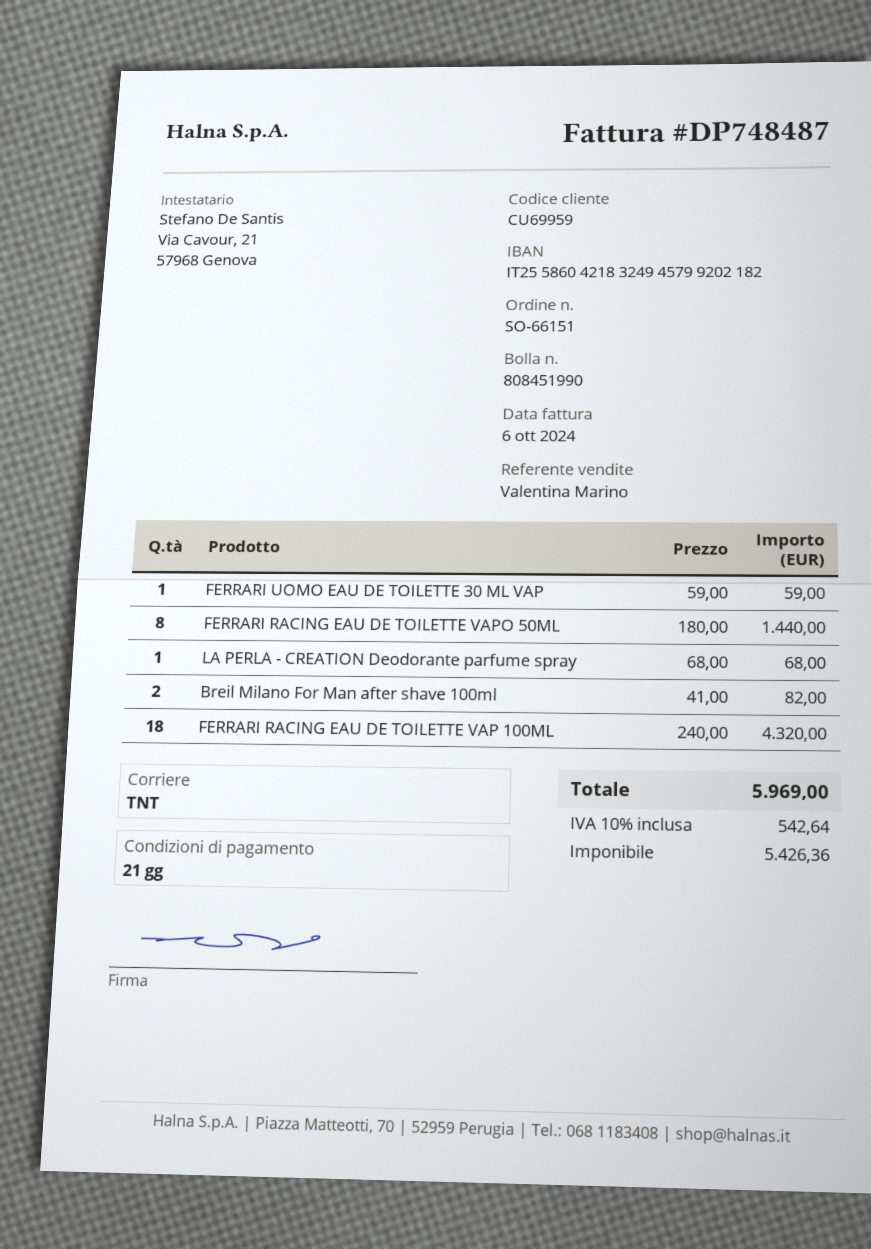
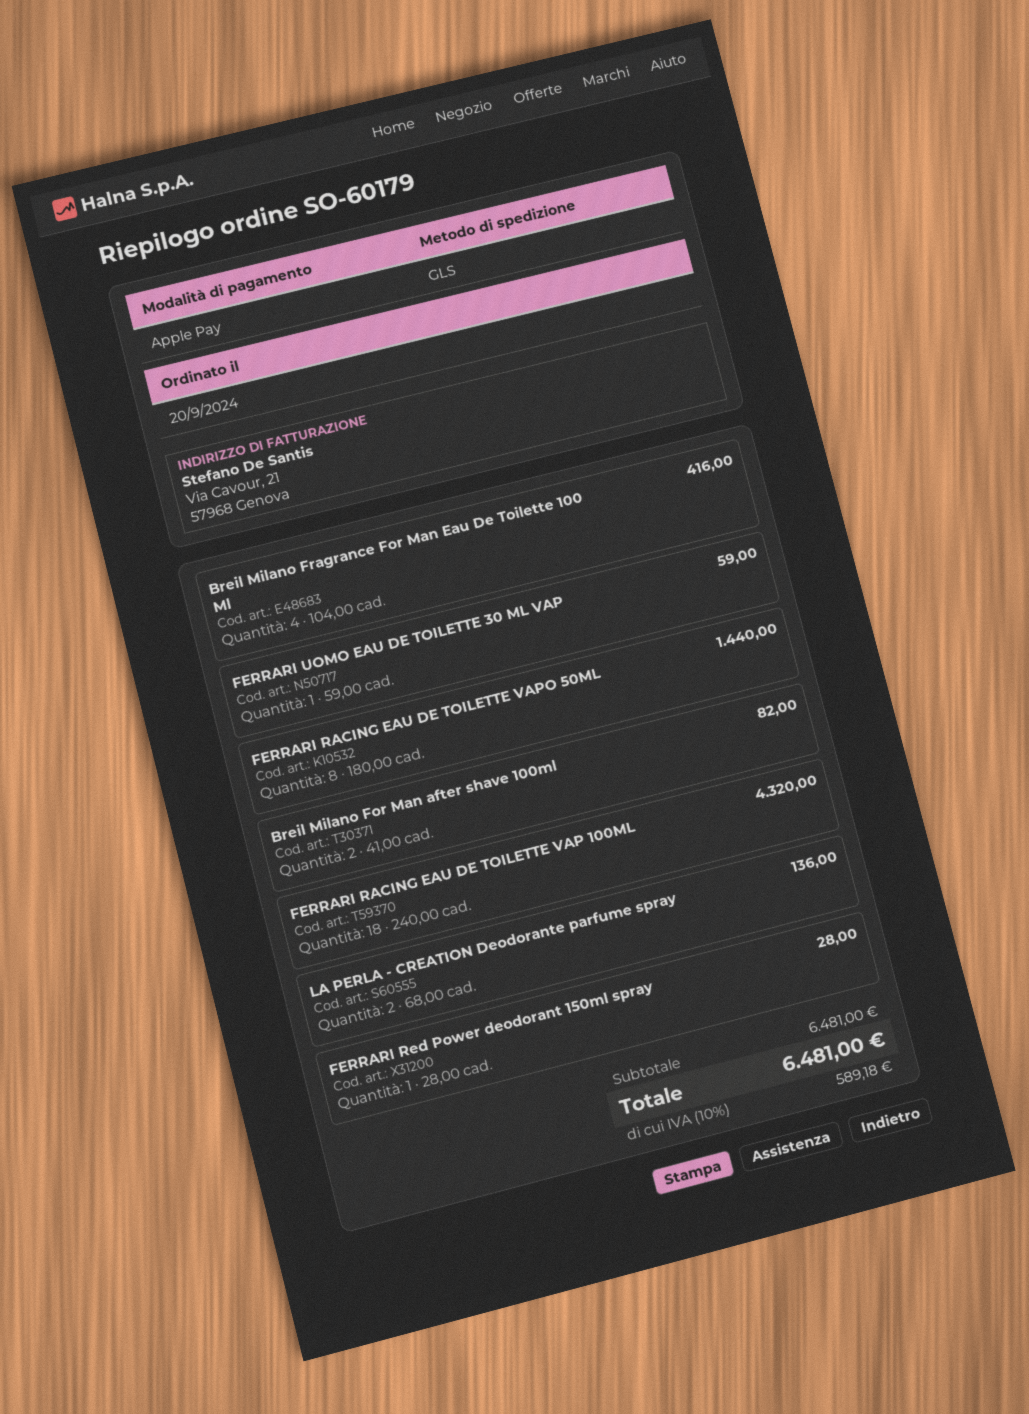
order number: SO-66151 -> SO-60179
shipping method: TNT -> GLS
LA PERLA - CREATION Deodorante parfume spray: 1 x 68.00 = 68.00 -> 2 x 68.00 = 136.00
Breil Milano Fragrance For Man Eau De Toilette 100 Ml: none -> 4 x 104.00 = 416.00
FERRARI Red Power deodorant 150ml spray: none -> 1 x 28.00 = 28.00
tax: 10% = 542.64 -> 10% = 589.18
total: 5969.00 -> 6481.00

